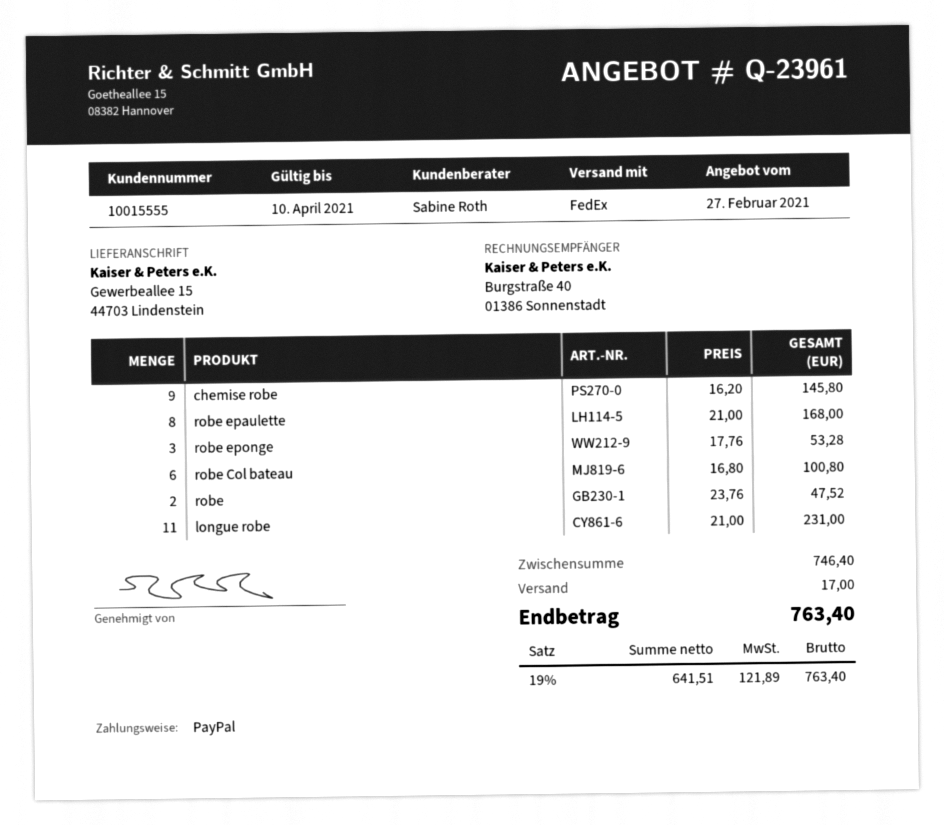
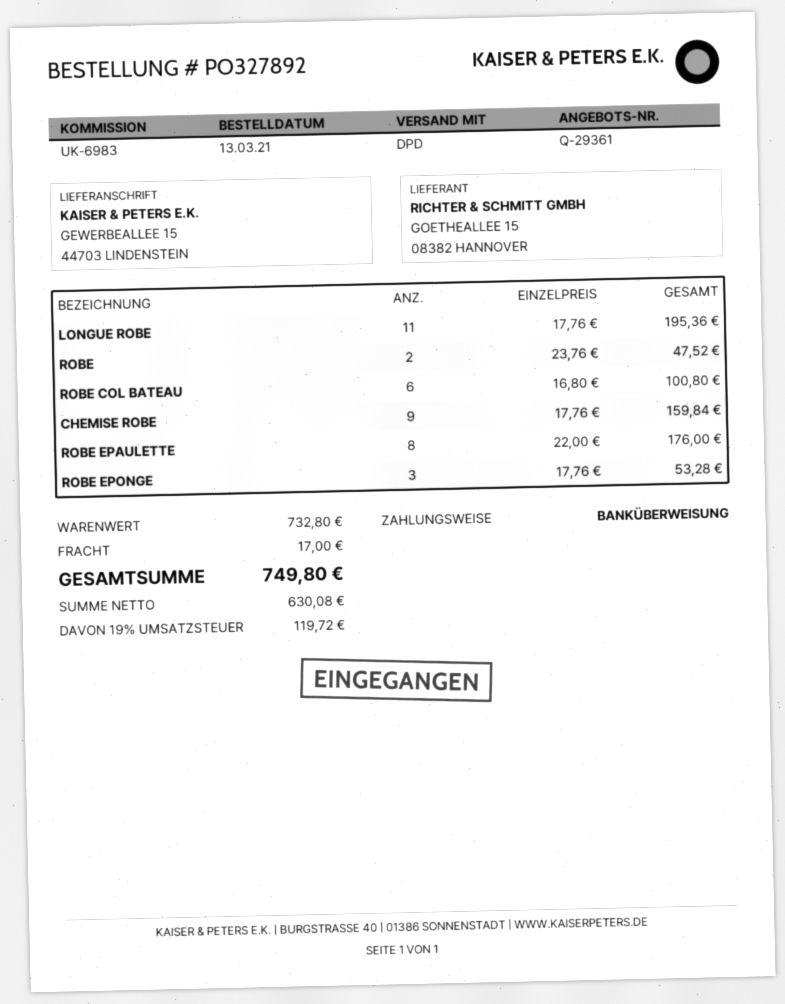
quote number: Q-23961 -> Q-29361
payment method: PayPal -> bank transfer
shipping method: FedEx -> DPD
chemise robe: 9 x 16.20 = 145.80 -> 9 x 17.76 = 159.84
robe epaulette: 8 x 21.00 = 168.00 -> 8 x 22.00 = 176.00
longue robe: 11 x 21.00 = 231.00 -> 11 x 17.76 = 195.36
subtotal: 746.40 -> 732.80
net: 641.51 -> 630.08
tax: 19% = 121.89 -> 19% = 119.72
total: 763.40 -> 749.80

